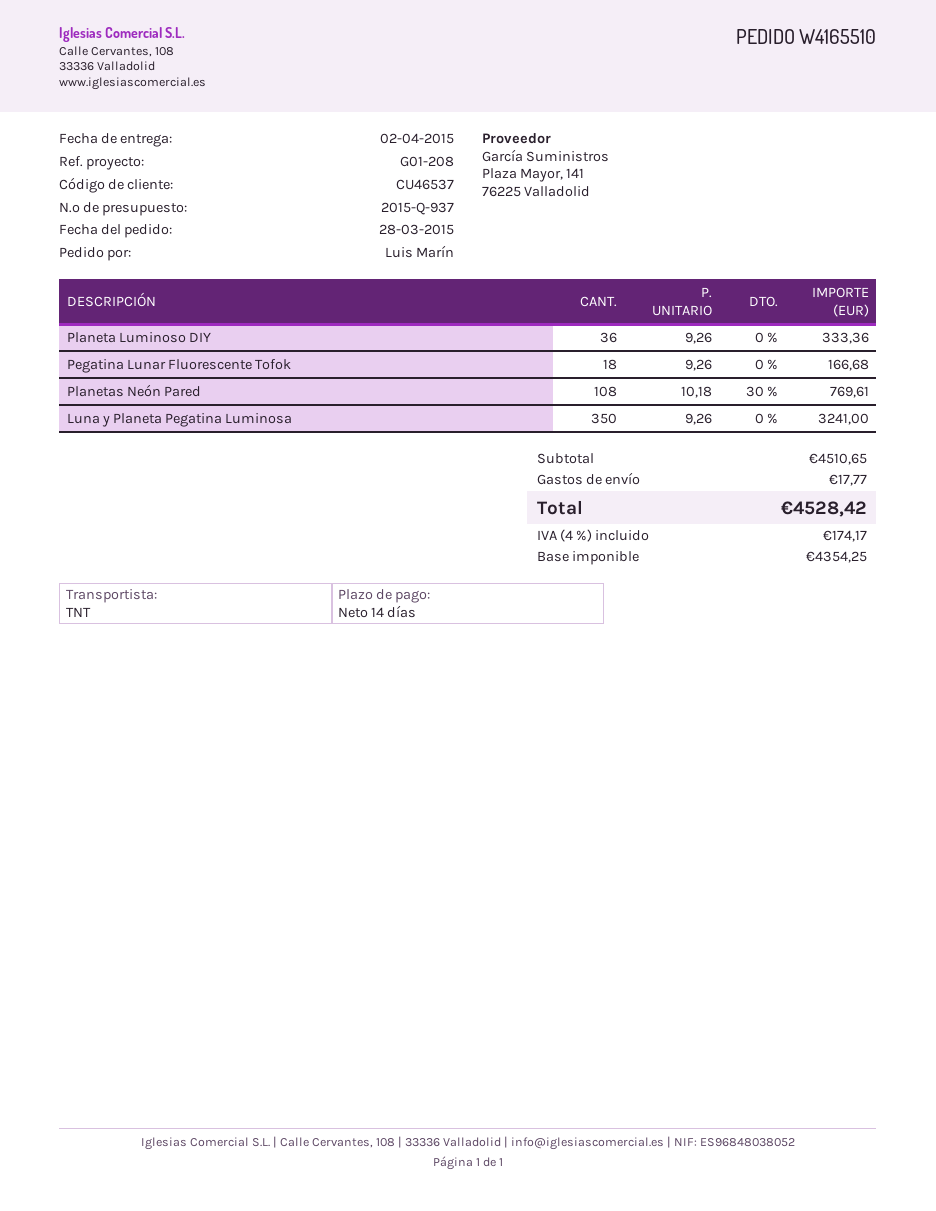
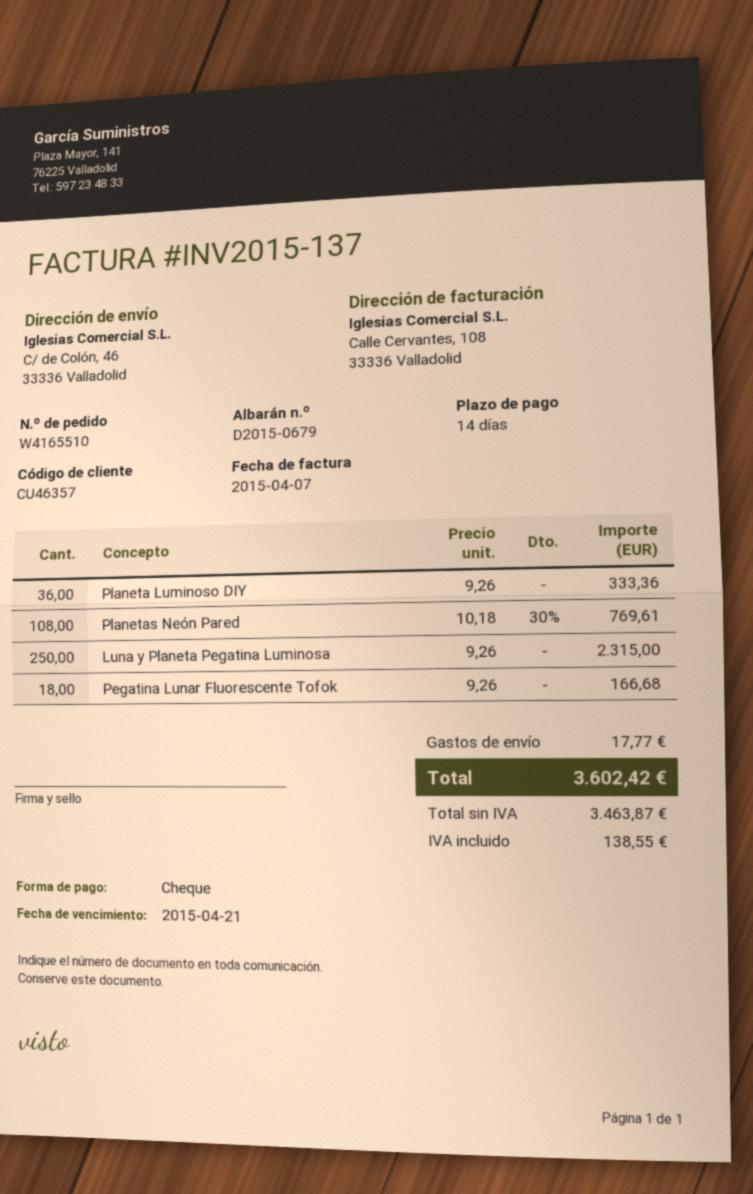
customer number: CU46537 -> CU46357
Luna y Planeta Pegatina Luminosa: 350 x 9.26 = 3241.00 -> 250 x 9.26 = 2315.00
net: 4354.25 -> 3463.87
tax: 174.17 -> 138.55
total: 4528.42 -> 3602.42

